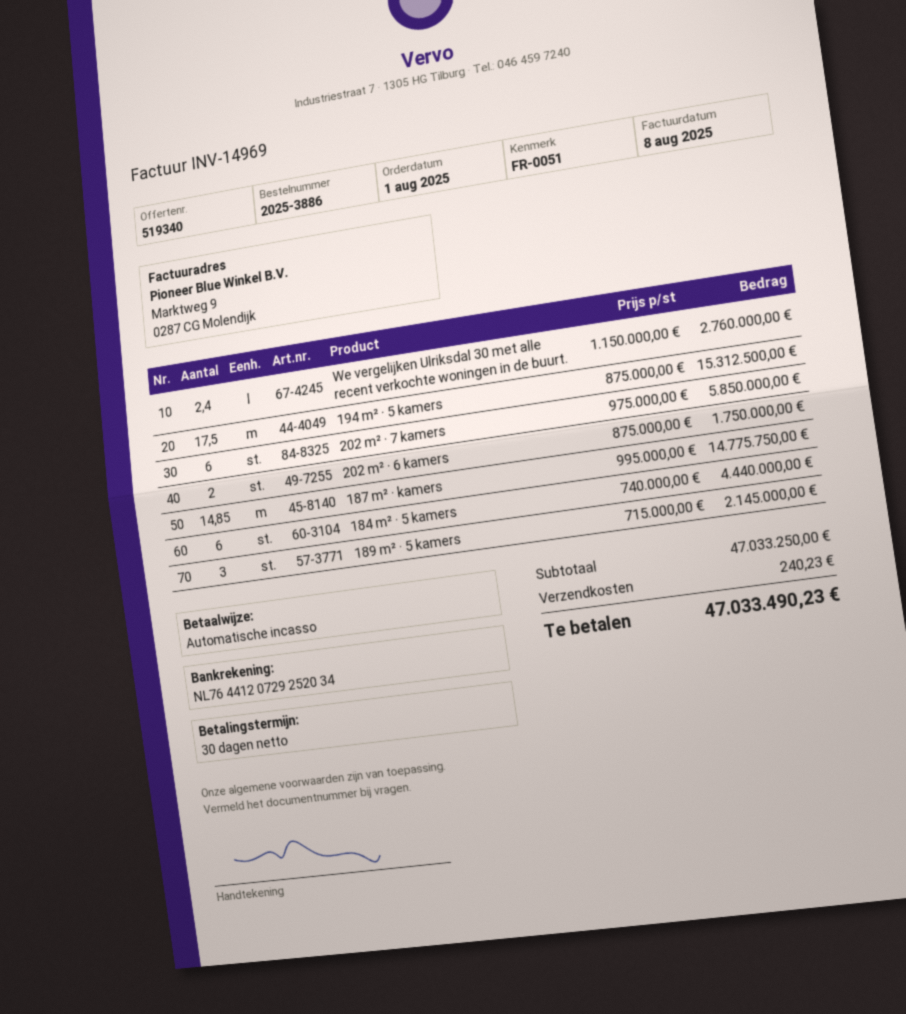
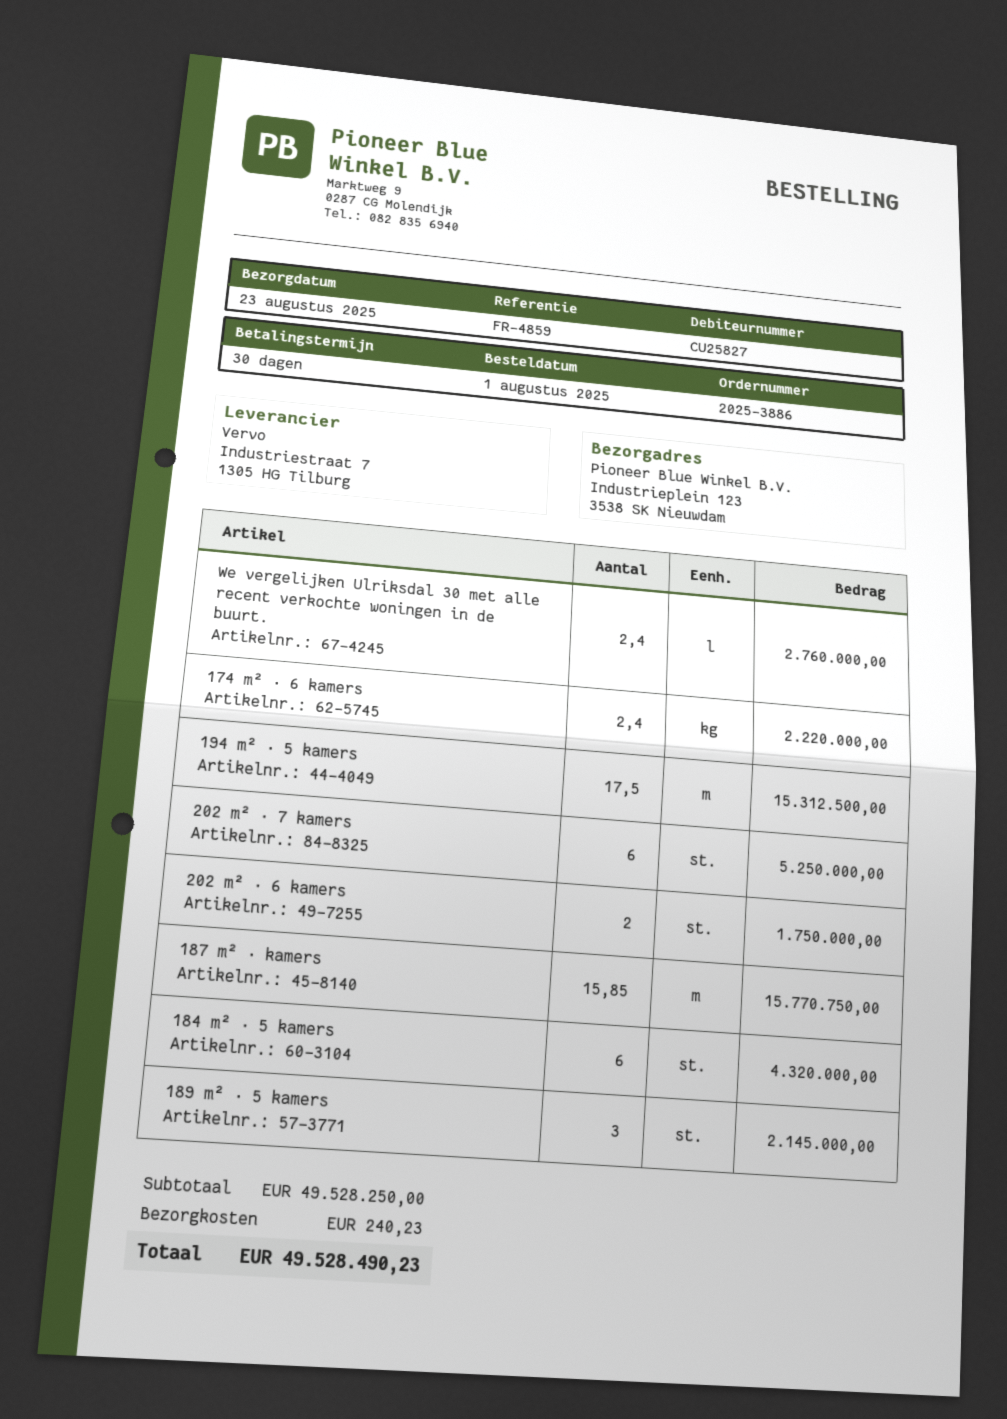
reference: FR-0051 -> FR-4859
202 m² · 7 kamers: 6 for 5850000.00 -> 6 for 5250000.00
187 m² · kamers: 14.85 for 14775750.00 -> 15.85 for 15770750.00
184 m² · 5 kamers: 6 for 4440000.00 -> 6 for 4320000.00
174 m² · 6 kamers: none -> 2.4 for 2220000.00
subtotal: 47033250.00 -> 49528250.00
total: 47033490.23 -> 49528490.23

